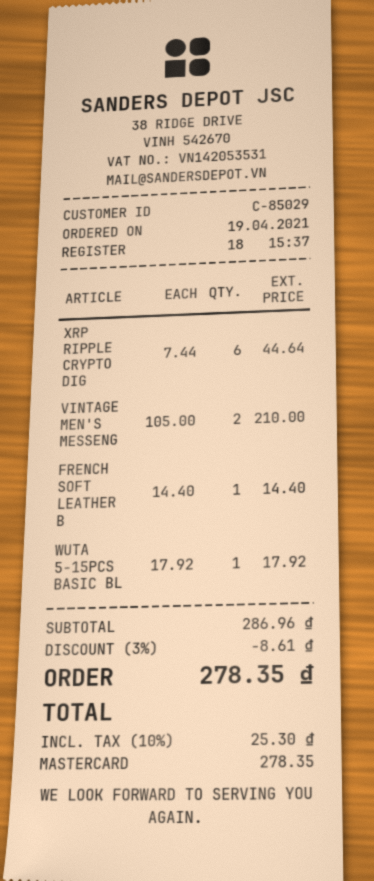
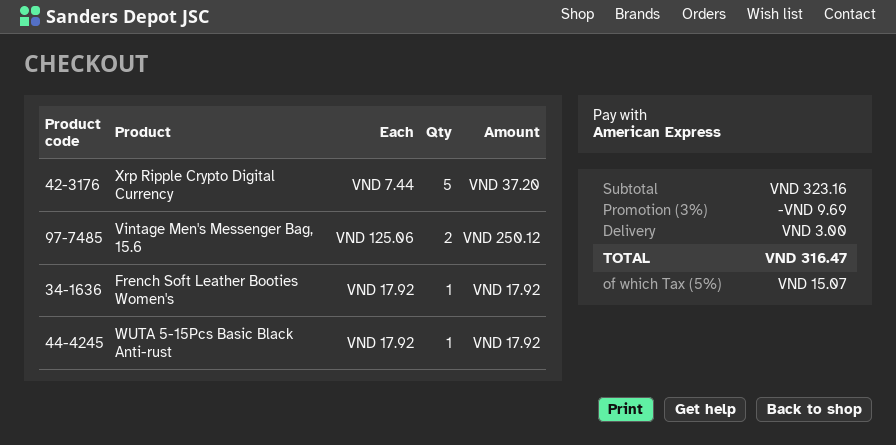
payment method: Mastercard -> American Express
XRP RIPPLE CRYPTO DIG: 6 x 7.44 = 44.64 -> 5 x 7.44 = 37.20
VINTAGE MEN'S MESSENG: 2 x 105.00 = 210.00 -> 2 x 125.06 = 250.12
FRENCH SOFT LEATHER B: 1 x 14.40 = 14.40 -> 1 x 17.92 = 17.92
subtotal: 286.96 -> 323.16
discount: 3% = 8.61 -> 3% = 9.69
shipping: none -> 3.00
tax: 10% = 25.30 -> 5% = 15.07
total: 278.35 -> 316.47

